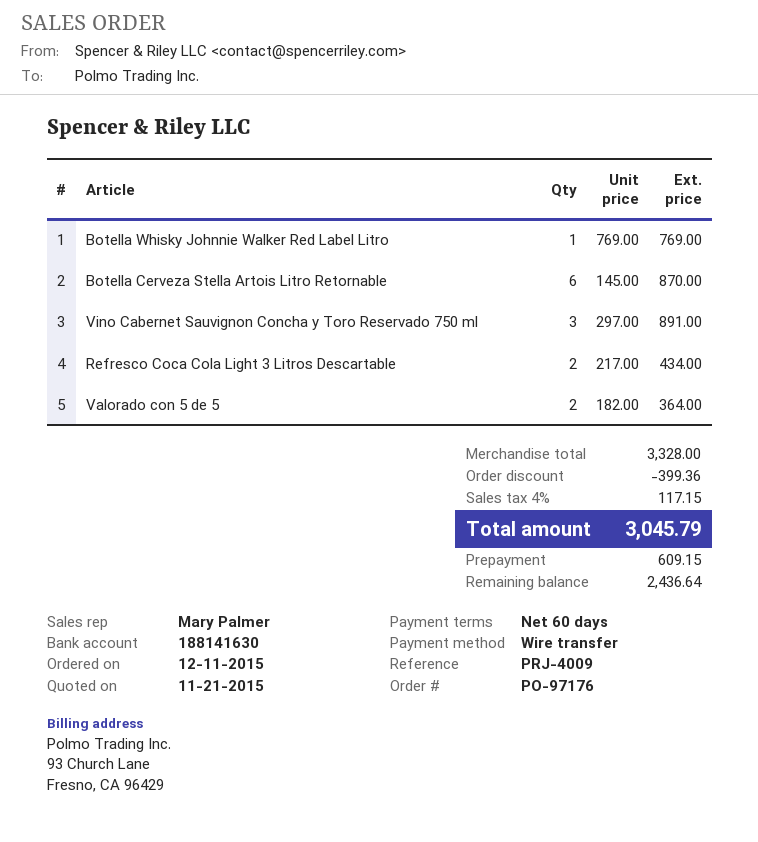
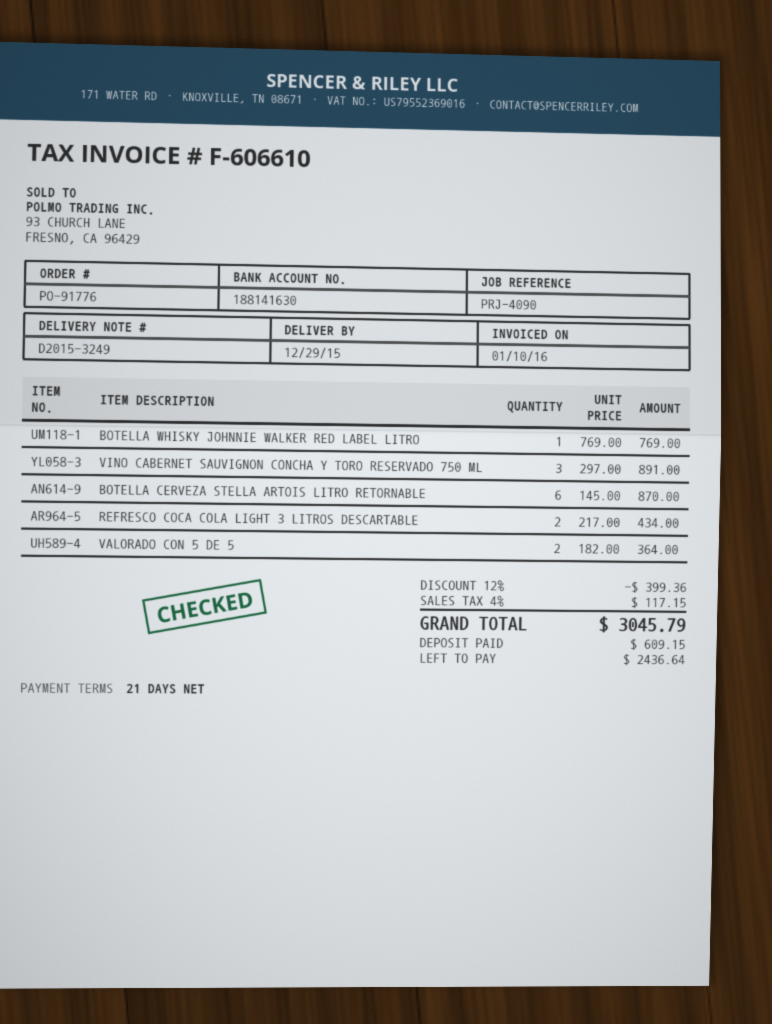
order number: PO-97176 -> PO-91776
payment terms: 60 days -> 21 days
reference: PRJ-4009 -> PRJ-4090

